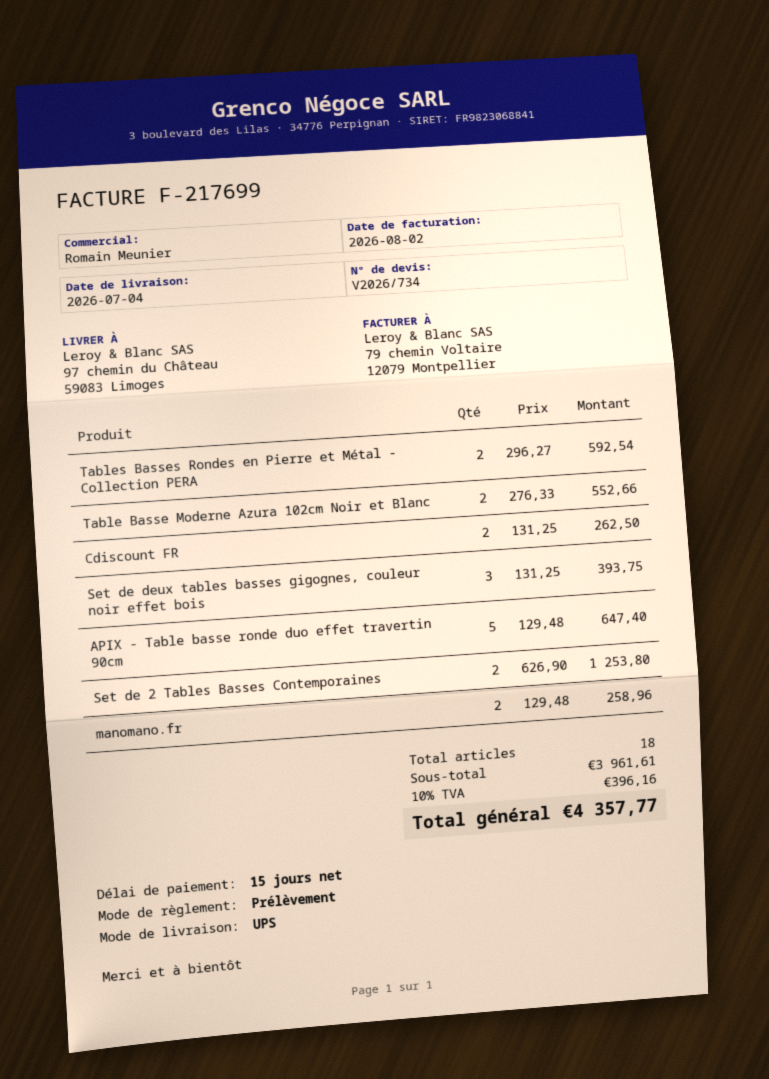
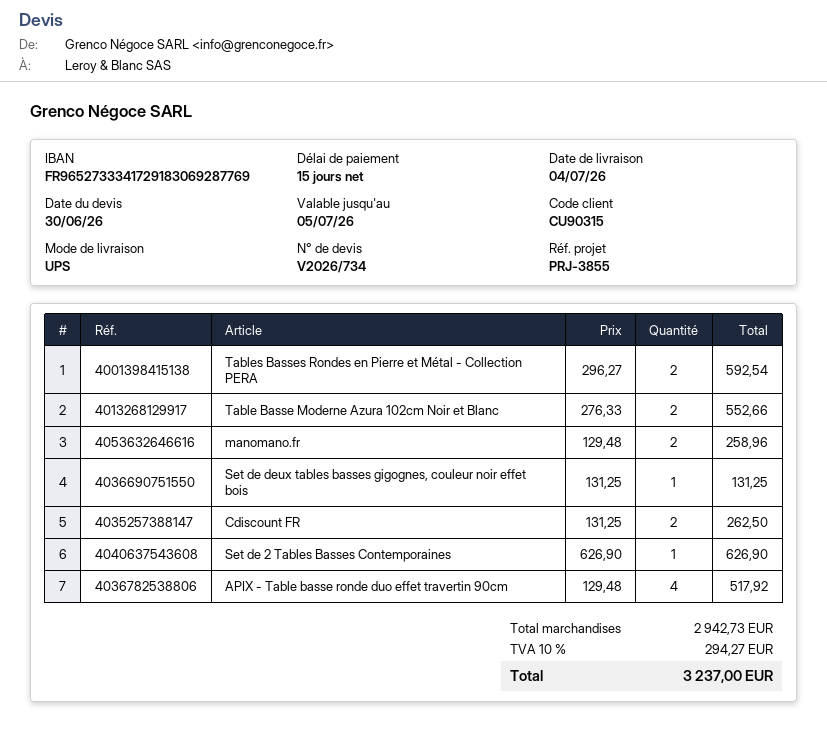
Set de deux tables basses gigognes, couleur noir effet bois: 3 x 131.25 = 393.75 -> 1 x 131.25 = 131.25
APIX - Table basse ronde duo effet travertin 90cm: 5 x 129.48 = 647.40 -> 4 x 129.48 = 517.92
Set de 2 Tables Basses Contemporaines: 2 x 626.90 = 1253.80 -> 1 x 626.90 = 626.90
subtotal: 3961.61 -> 2942.73
tax: 10% = 396.16 -> 10% = 294.27
total: 4357.77 -> 3237.00

